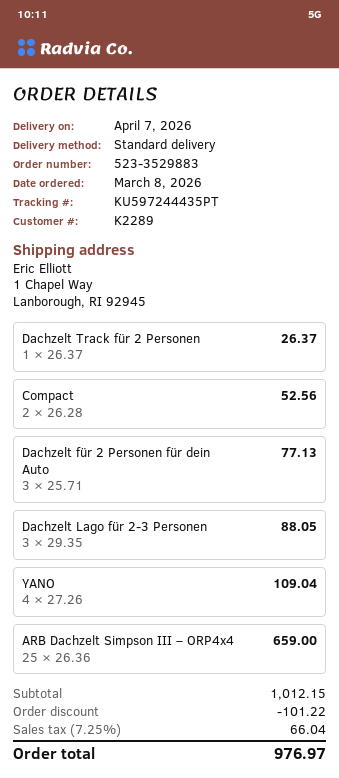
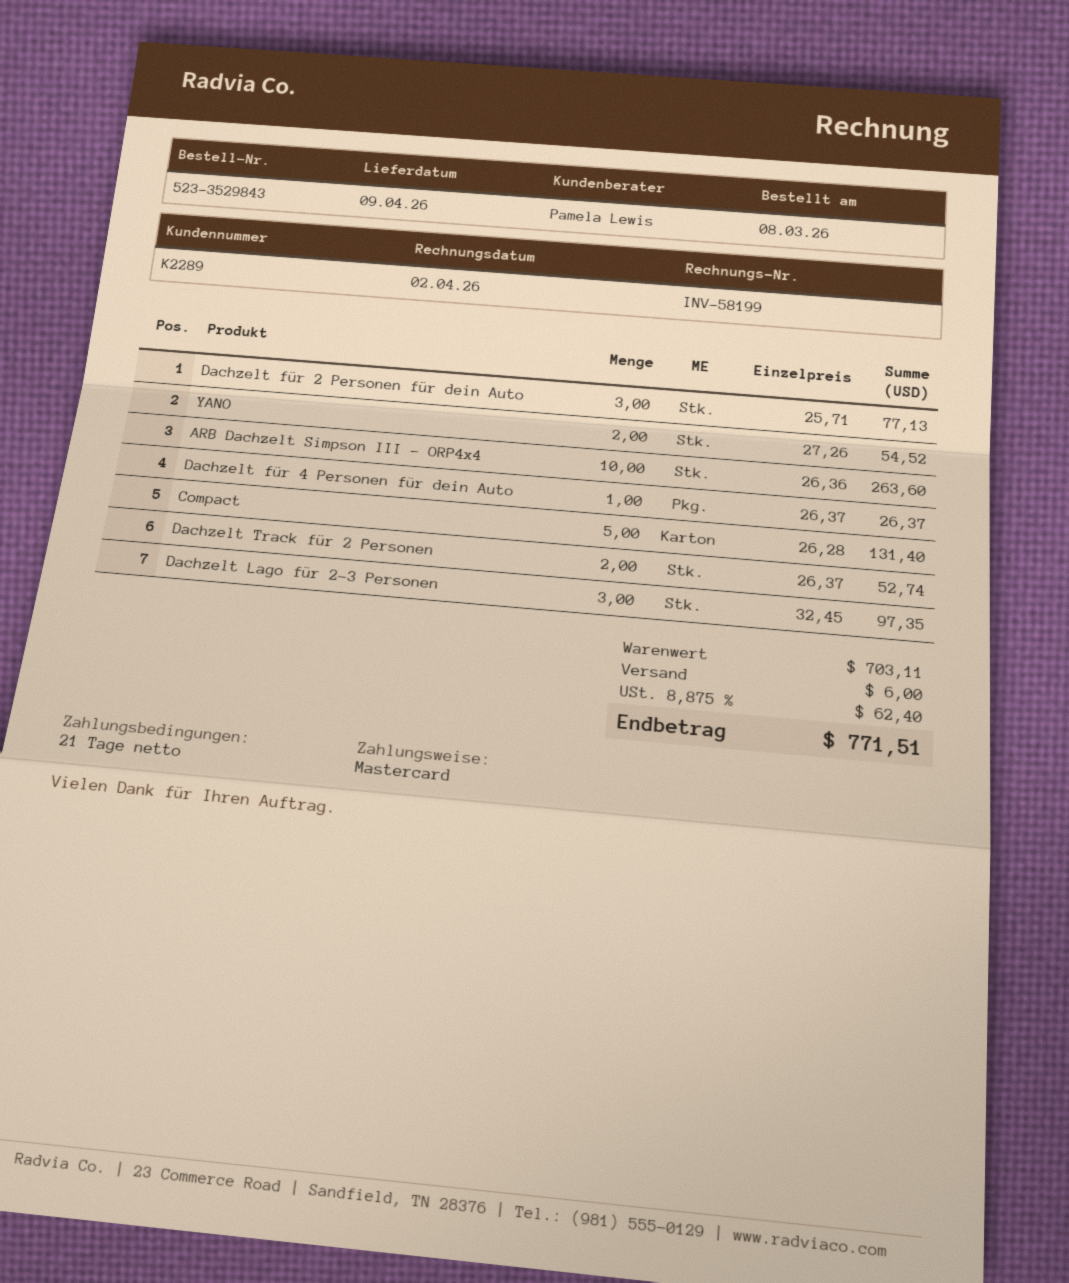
order number: 523-3529883 -> 523-3529843
delivery date: 2026-04-07 -> 2026-04-09
Dachzelt Track für 2 Personen: 1 x 26.37 = 26.37 -> 2 x 26.37 = 52.74
Compact: 2 x 26.28 = 52.56 -> 5 x 26.28 = 131.40
Dachzelt Lago für 2-3 Personen: 3 x 29.35 = 88.05 -> 3 x 32.45 = 97.35
YANO: 4 x 27.26 = 109.04 -> 2 x 27.26 = 54.52
ARB Dachzelt Simpson III – ORP4x4: 25 x 26.36 = 659.00 -> 10 x 26.36 = 263.60
Dachzelt für 4 Personen für dein Auto: none -> 1 x 26.37 = 26.37
subtotal: 1012.15 -> 703.11
discount: 101.22 -> none
shipping: none -> 6.00
tax: 7.25% = 66.04 -> 8.875% = 62.40
total: 976.97 -> 771.51

